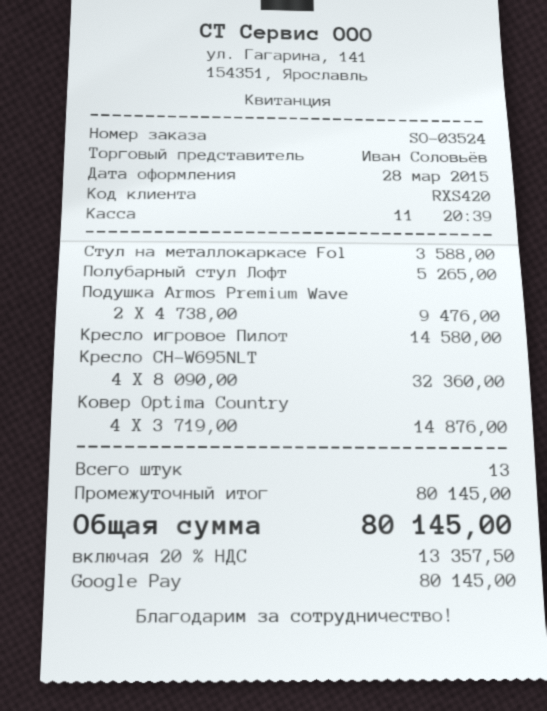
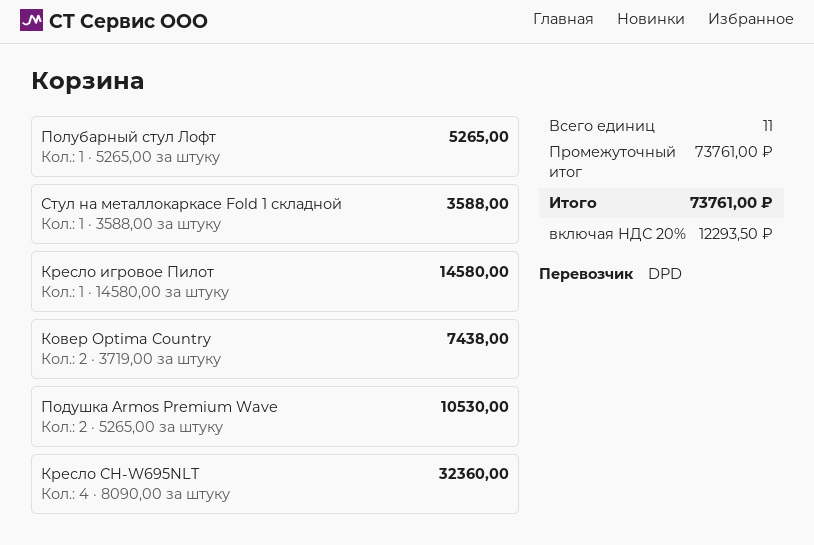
Подушка Armos Premium Wave: 2 x 4738.00 = 9476.00 -> 2 x 5265.00 = 10530.00
Ковер Optima Country: 4 x 3719.00 = 14876.00 -> 2 x 3719.00 = 7438.00
total quantity: 13 -> 11
subtotal: 80145.00 -> 73761.00
tax: 20% = 13357.50 -> 20% = 12293.50
total: 80145.00 -> 73761.00

